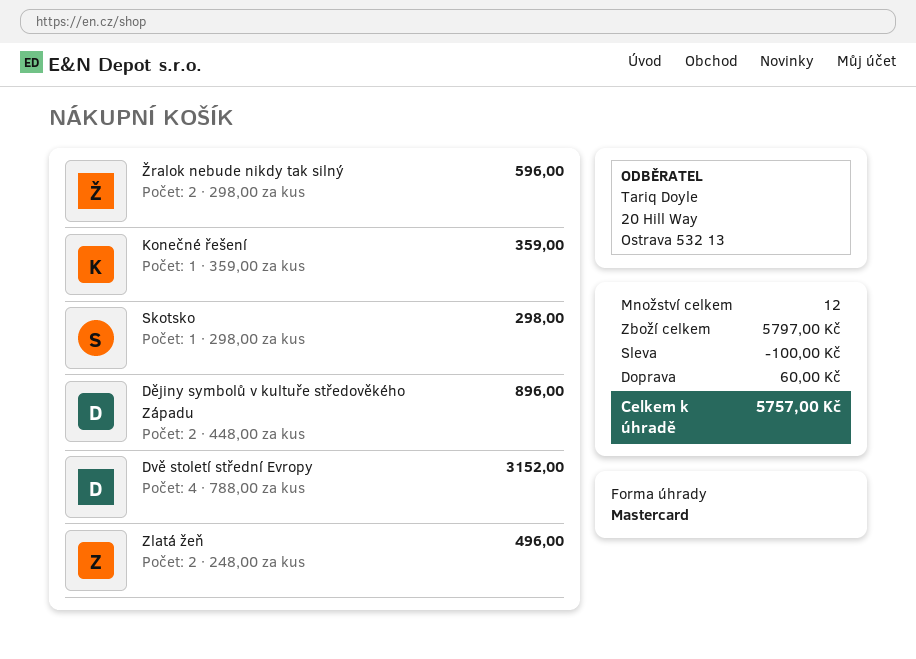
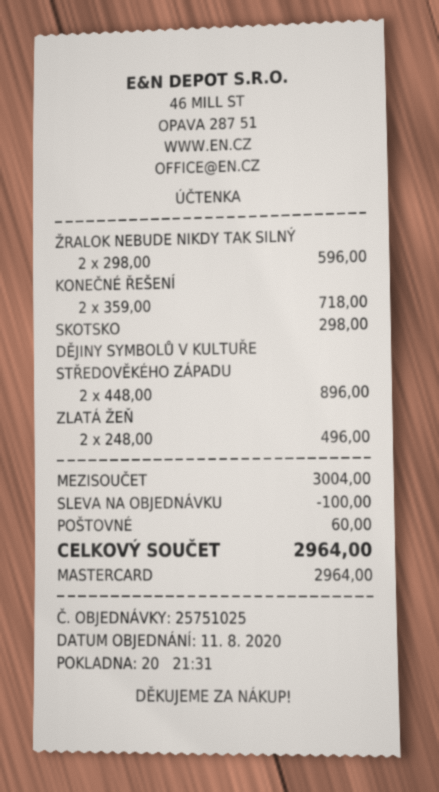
Konečné řešení: 1 x 359.00 = 359.00 -> 2 x 359.00 = 718.00
Dvě století střední Evropy: 4 x 788.00 = 3152.00 -> none
subtotal: 5797.00 -> 3004.00
total: 5757.00 -> 2964.00

